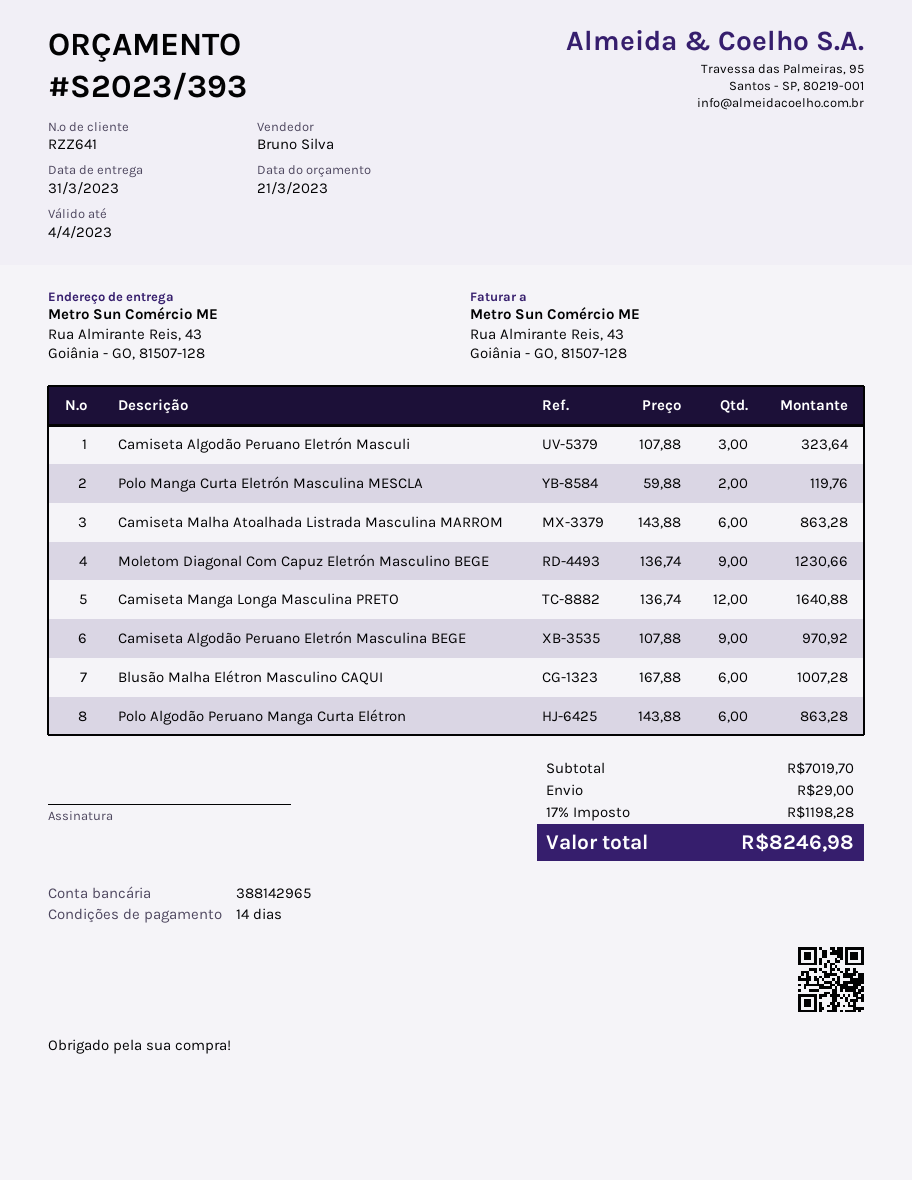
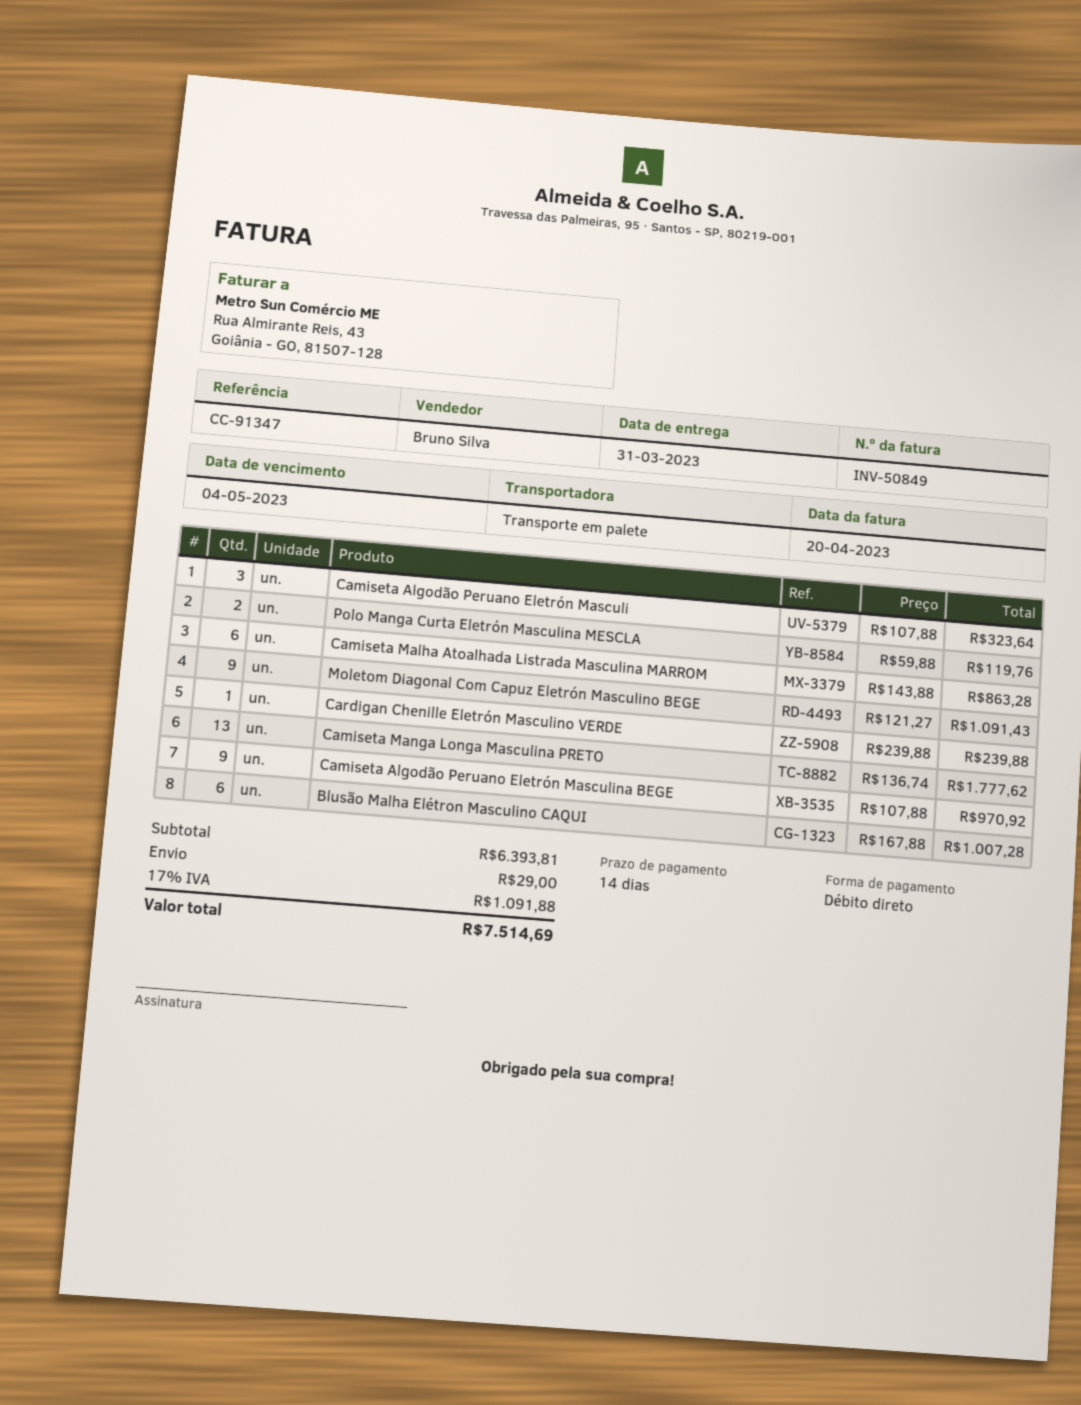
Moletom Diagonal Com Capuz Eletrón Masculino BEGE: 9 x 136.74 = 1230.66 -> 9 x 121.27 = 1091.43
Camiseta Manga Longa Masculina PRETO: 12 x 136.74 = 1640.88 -> 13 x 136.74 = 1777.62
Polo Algodão Peruano Manga Curta Elétron: 6 x 143.88 = 863.28 -> none
Cardigan Chenille Eletrón Masculino VERDE: none -> 1 x 239.88 = 239.88
subtotal: 7019.70 -> 6393.81
tax: 17% = 1198.28 -> 17% = 1091.88
total: 8246.98 -> 7514.69

